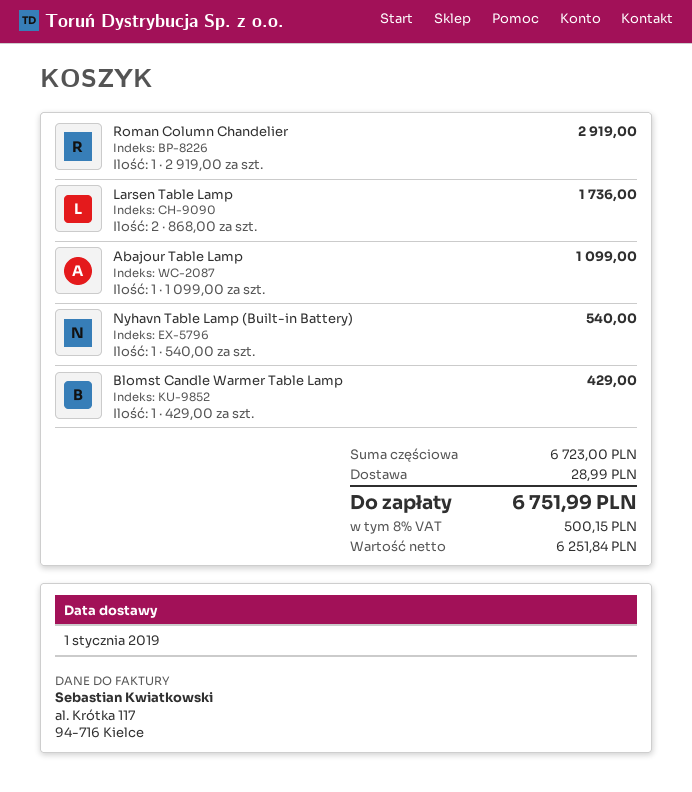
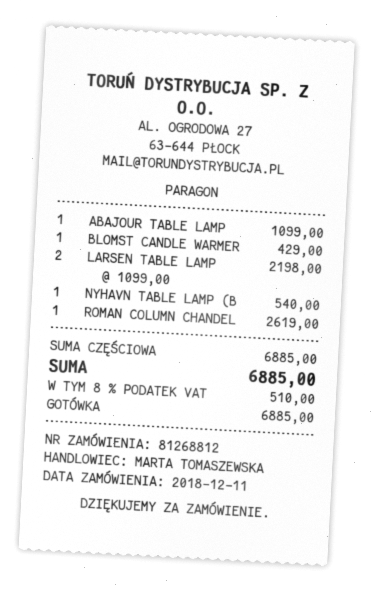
Roman Column Chandelier: 1 x 2919.00 = 2919.00 -> 1 x 2619.00 = 2619.00
Larsen Table Lamp: 2 x 868.00 = 1736.00 -> 2 x 1099.00 = 2198.00
subtotal: 6723.00 -> 6885.00
shipping: 28.99 -> none
tax: 8% = 500.15 -> 8% = 510.00
total: 6751.99 -> 6885.00

